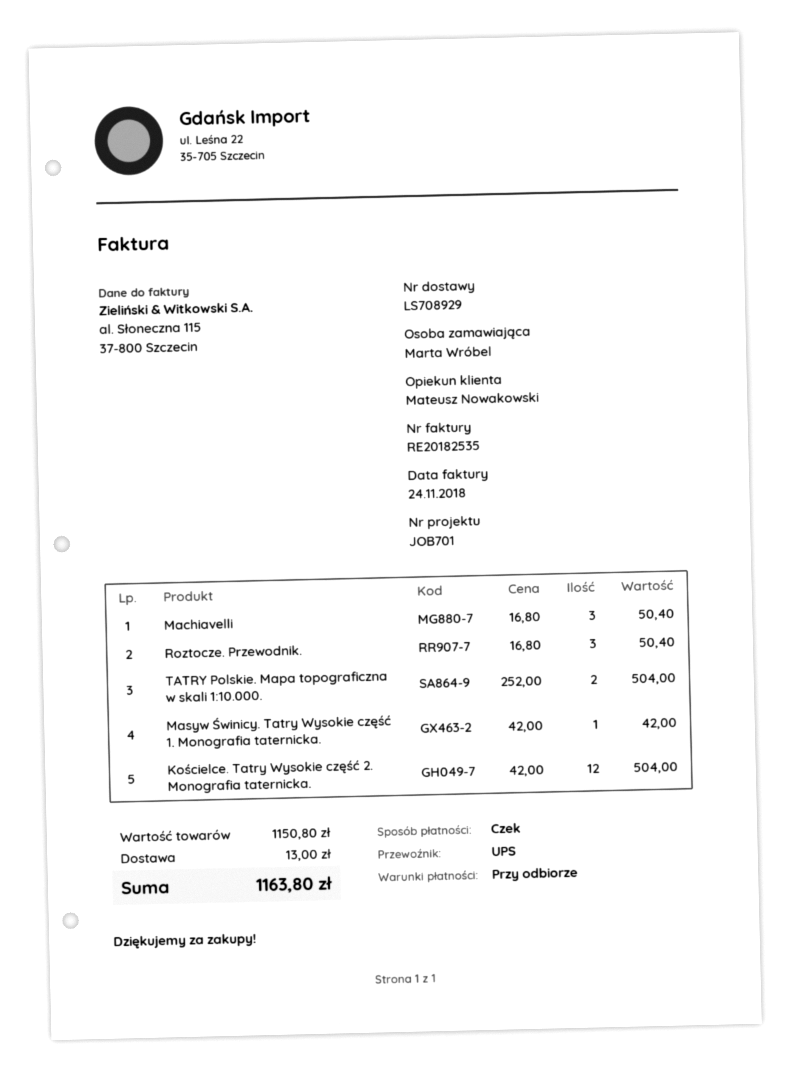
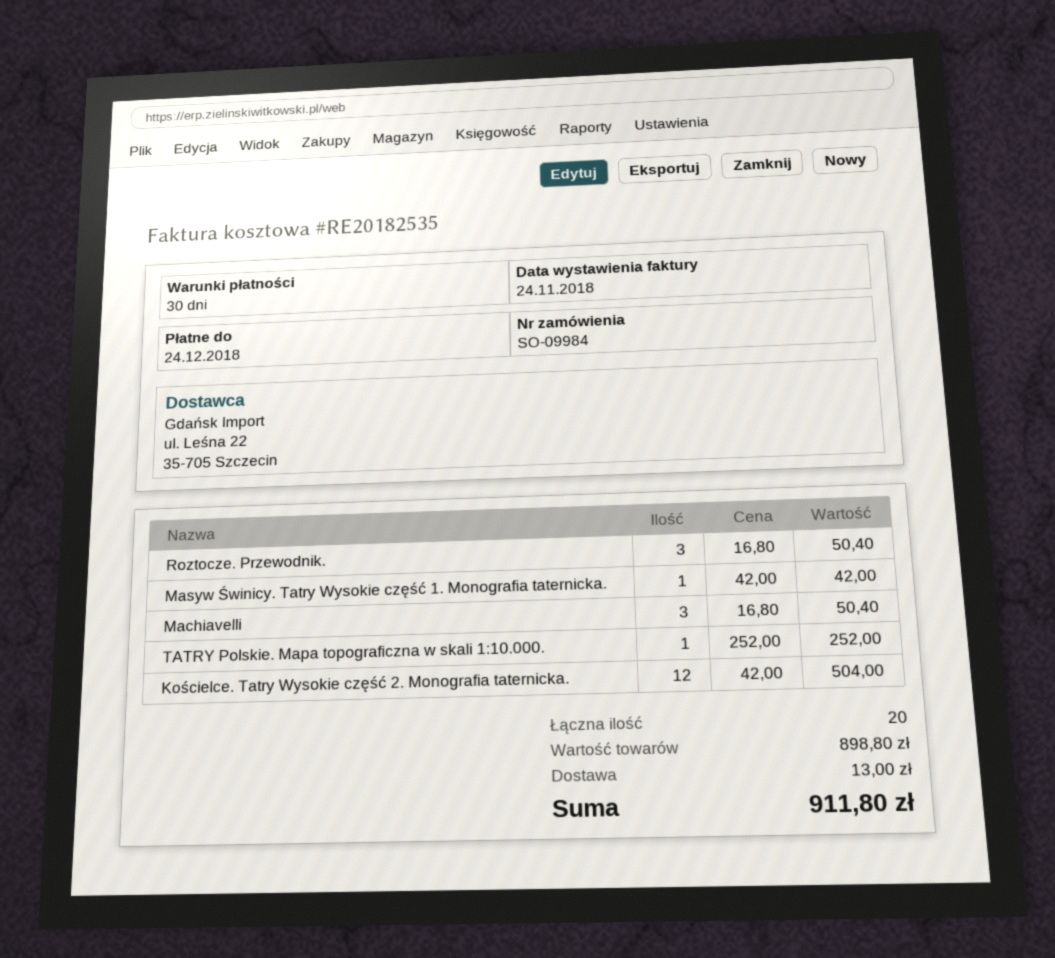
payment terms: on receipt -> 30 days
TATRY Polskie. Mapa topograficzna w skali 1:10.000.: 2 x 252.00 = 504.00 -> 1 x 252.00 = 252.00
subtotal: 1150.80 -> 898.80
total: 1163.80 -> 911.80

